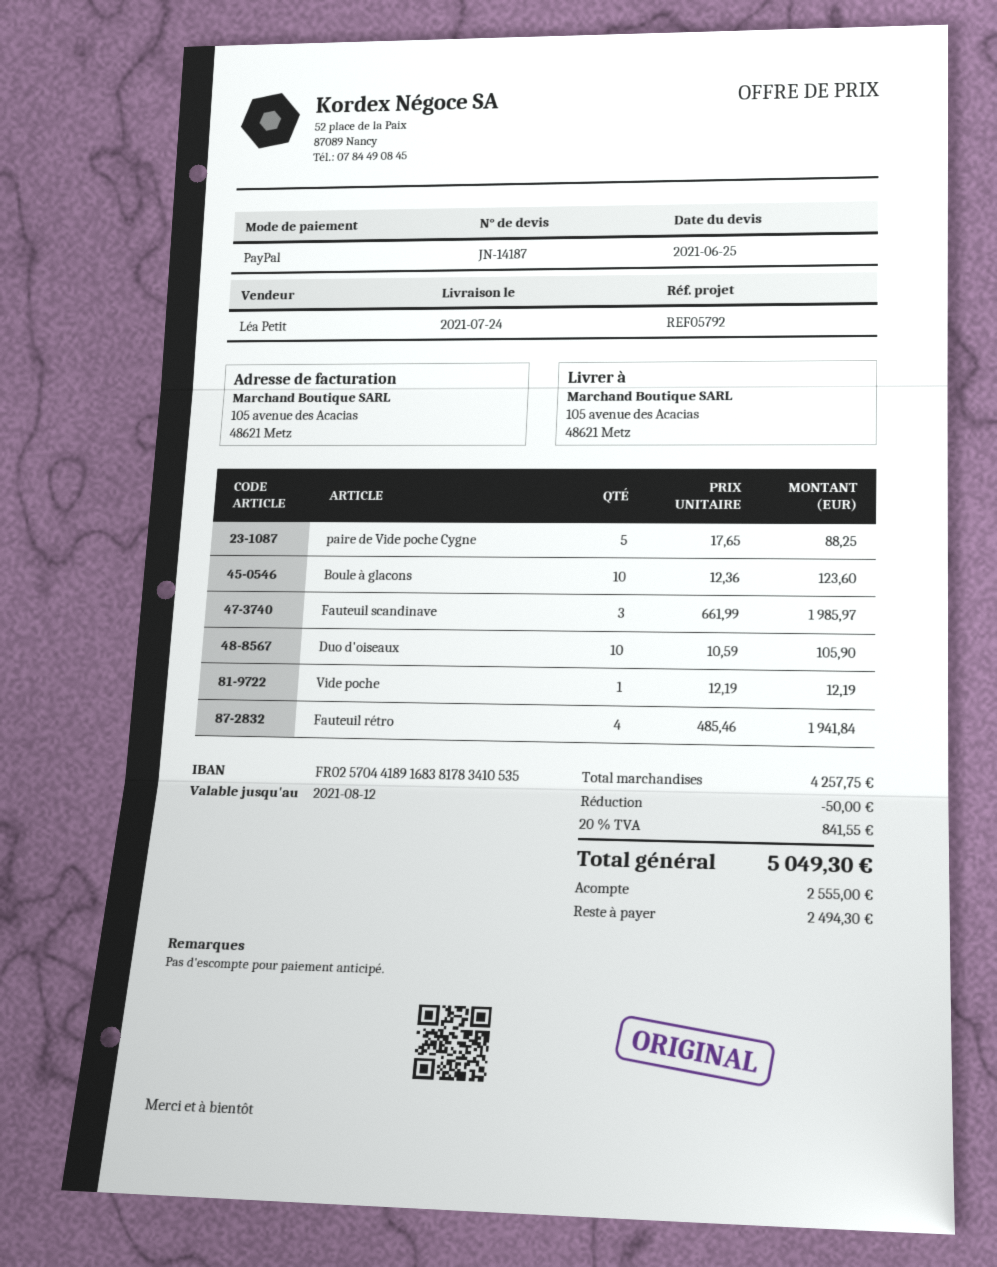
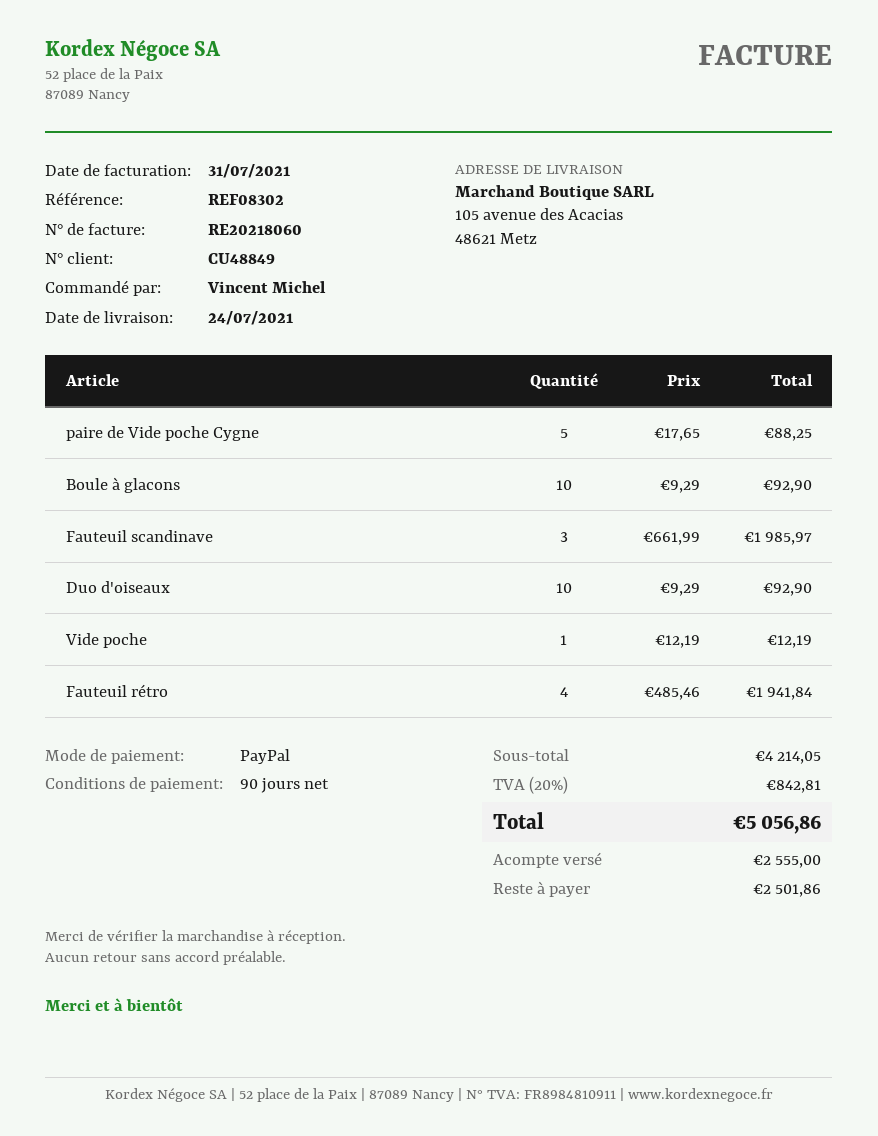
reference: REF05792 -> REF08302
Boule à glacons: 10 x 12.36 = 123.60 -> 10 x 9.29 = 92.90
Duo d'oiseaux: 10 x 10.59 = 105.90 -> 10 x 9.29 = 92.90
subtotal: 4257.75 -> 4214.05
discount: 50.00 -> none
tax: 20% = 841.55 -> 20% = 842.81
total: 5049.30 -> 5056.86
balance: 2494.30 -> 2501.86

